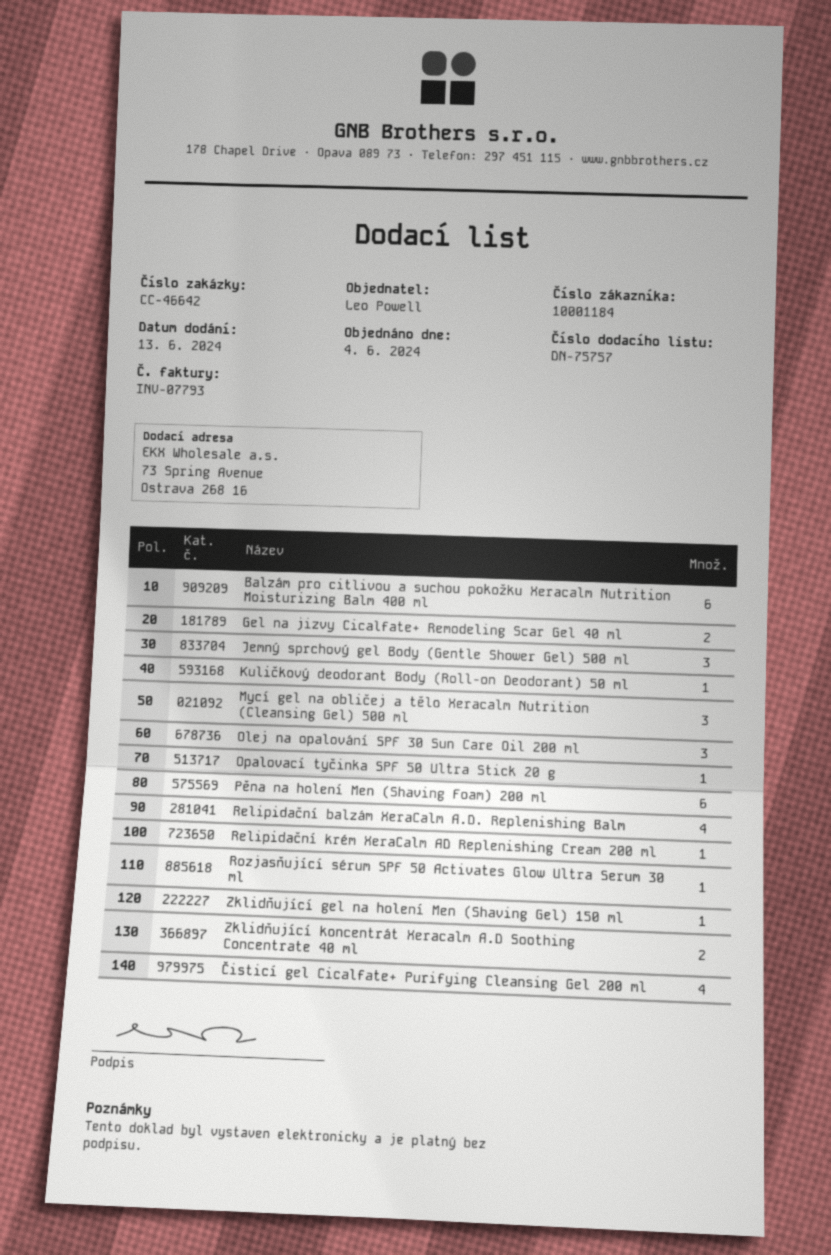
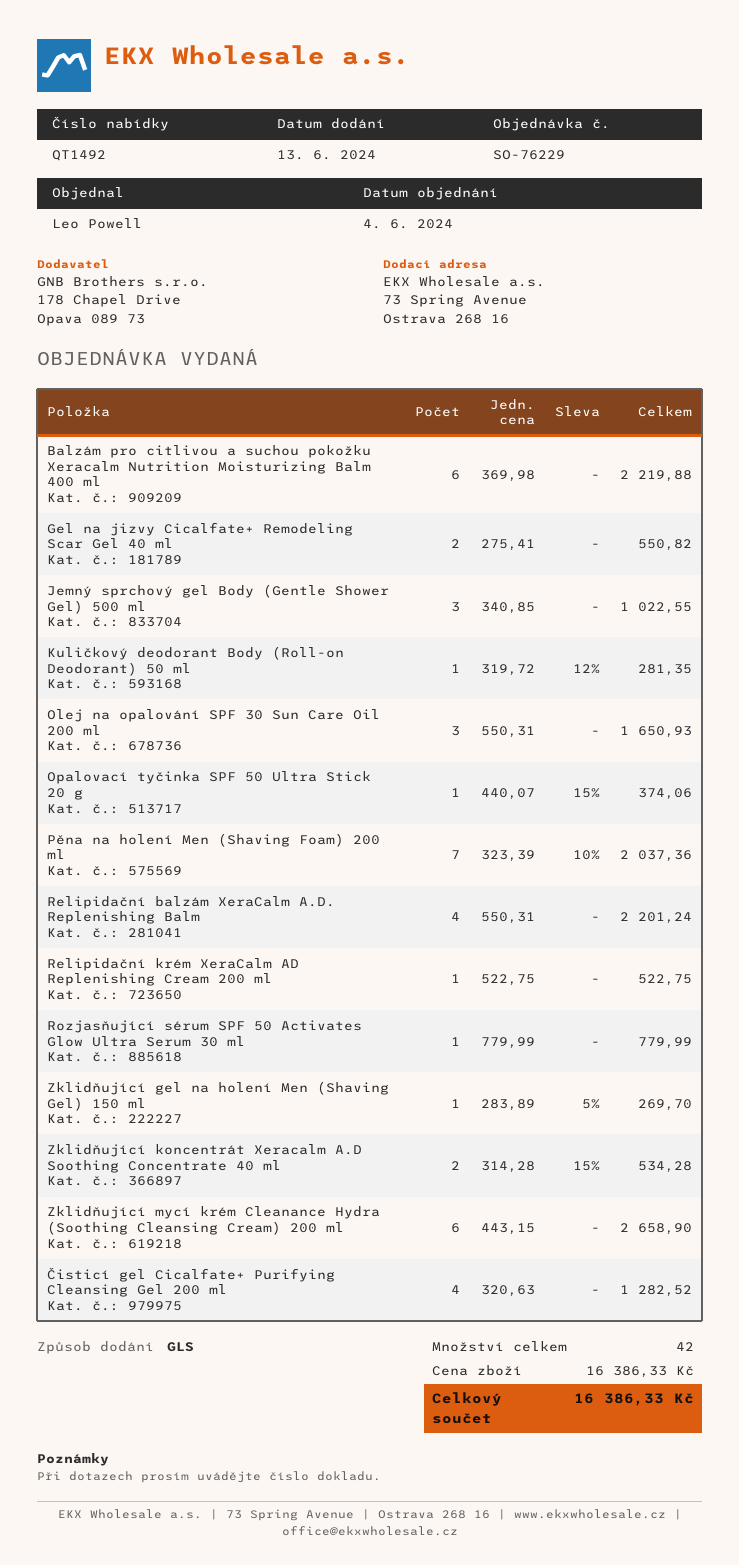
Mycí gel na obličej a tělo Xeracalm Nutrition (Cleansing Gel) 500 ml: 3 -> none
Pěna na holení Men (Shaving Foam) 200 ml: 6 -> 7
Zklidňující mycí krém Cleanance Hydra (Soothing Cleansing Cream) 200 ml: none -> 6

